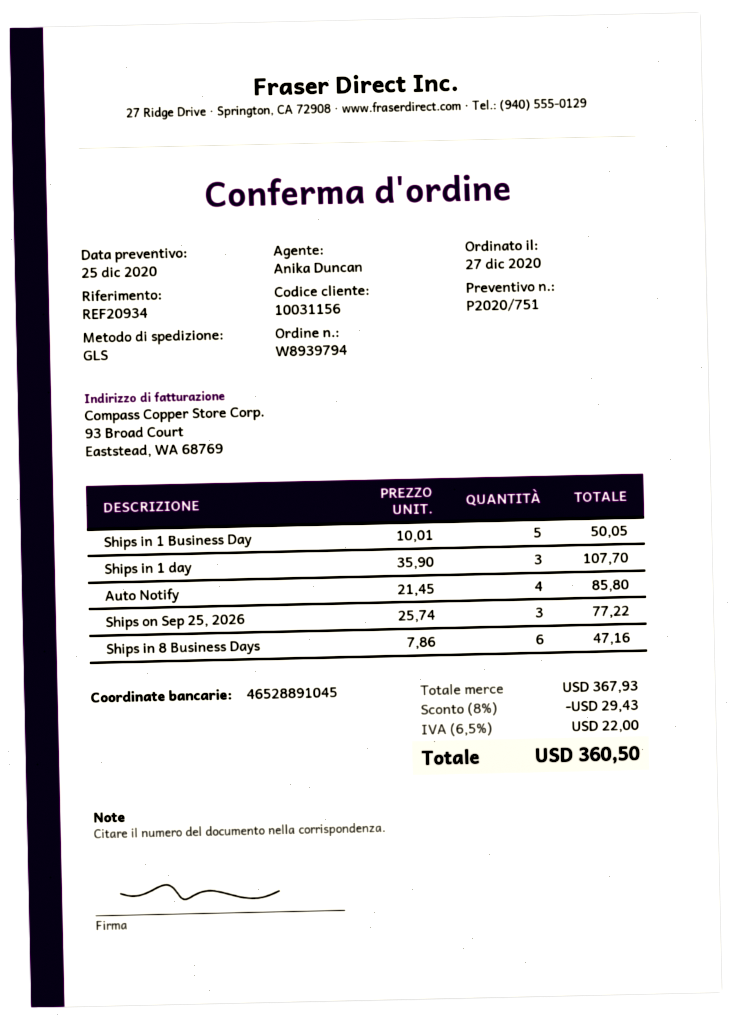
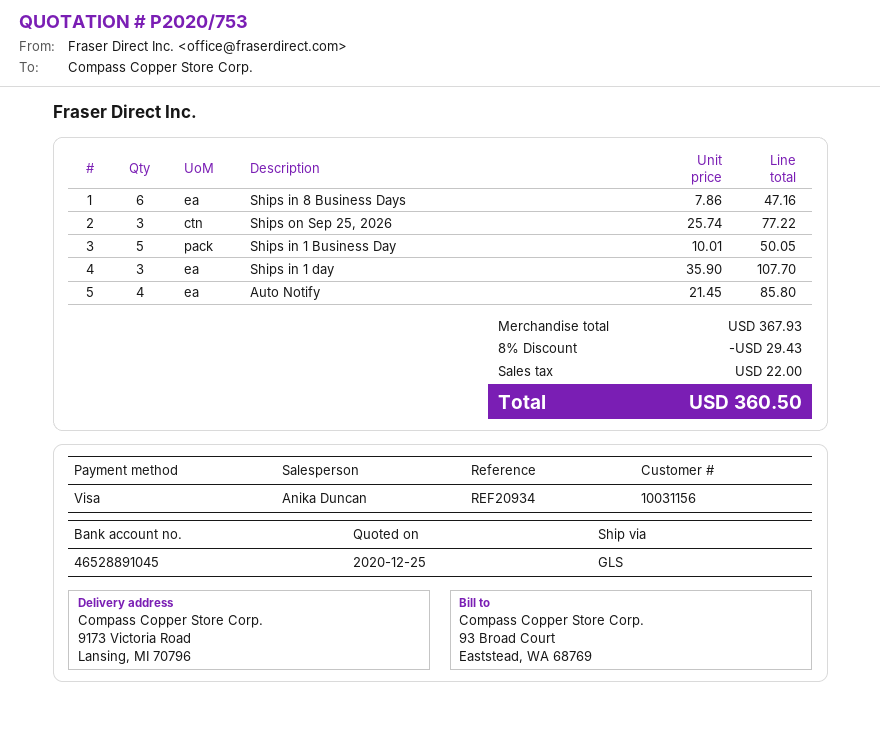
quote number: P2020/751 -> P2020/753

